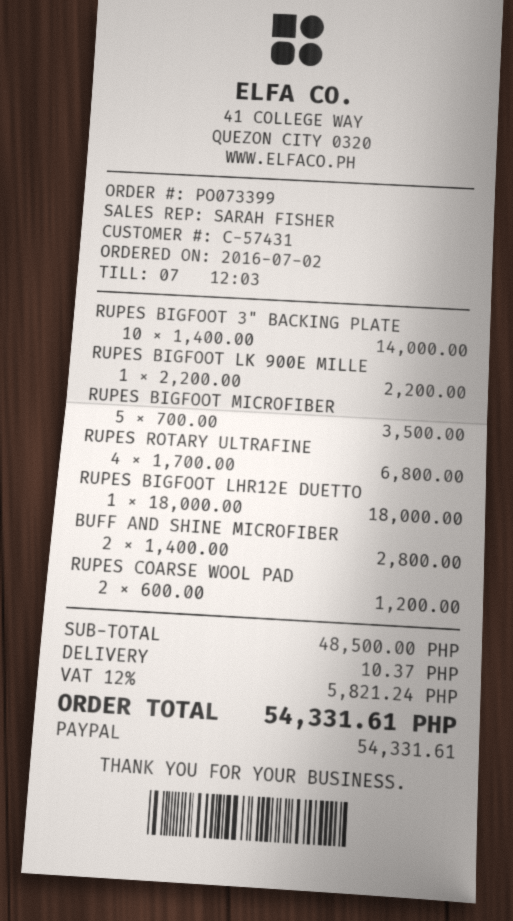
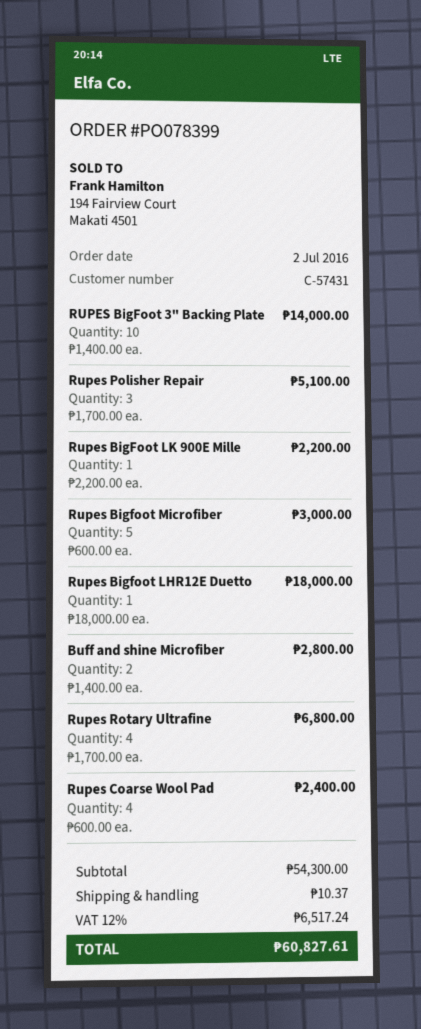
order number: PO073399 -> PO078399
RUPES BIGFOOT MICROFIBER: 5 x 700.00 = 3500.00 -> 5 x 600.00 = 3000.00
RUPES COARSE WOOL PAD: 2 x 600.00 = 1200.00 -> 4 x 600.00 = 2400.00
Rupes Polisher Repair: none -> 3 x 1700.00 = 5100.00
subtotal: 48500.00 -> 54300.00
tax: 12% = 5821.24 -> 12% = 6517.24
total: 54331.61 -> 60827.61

